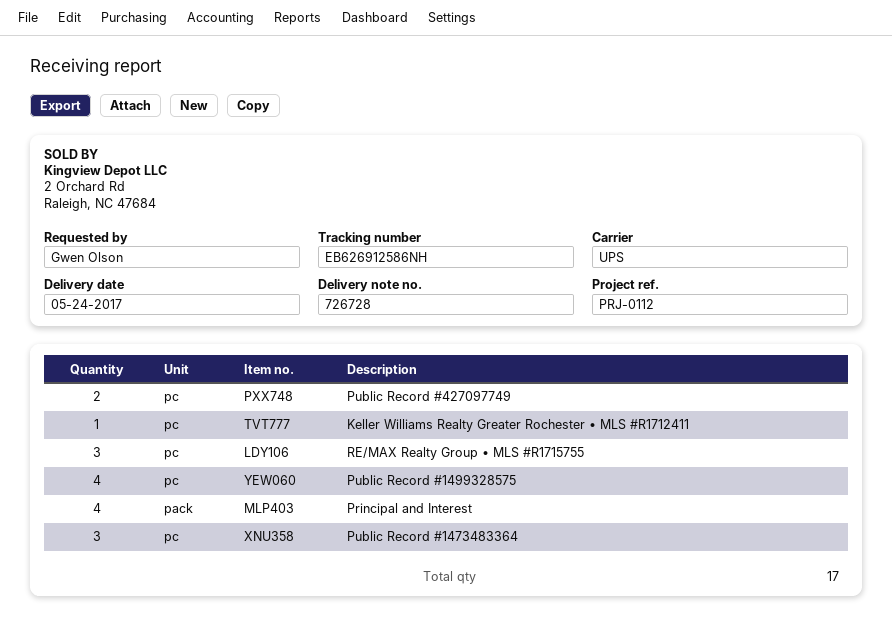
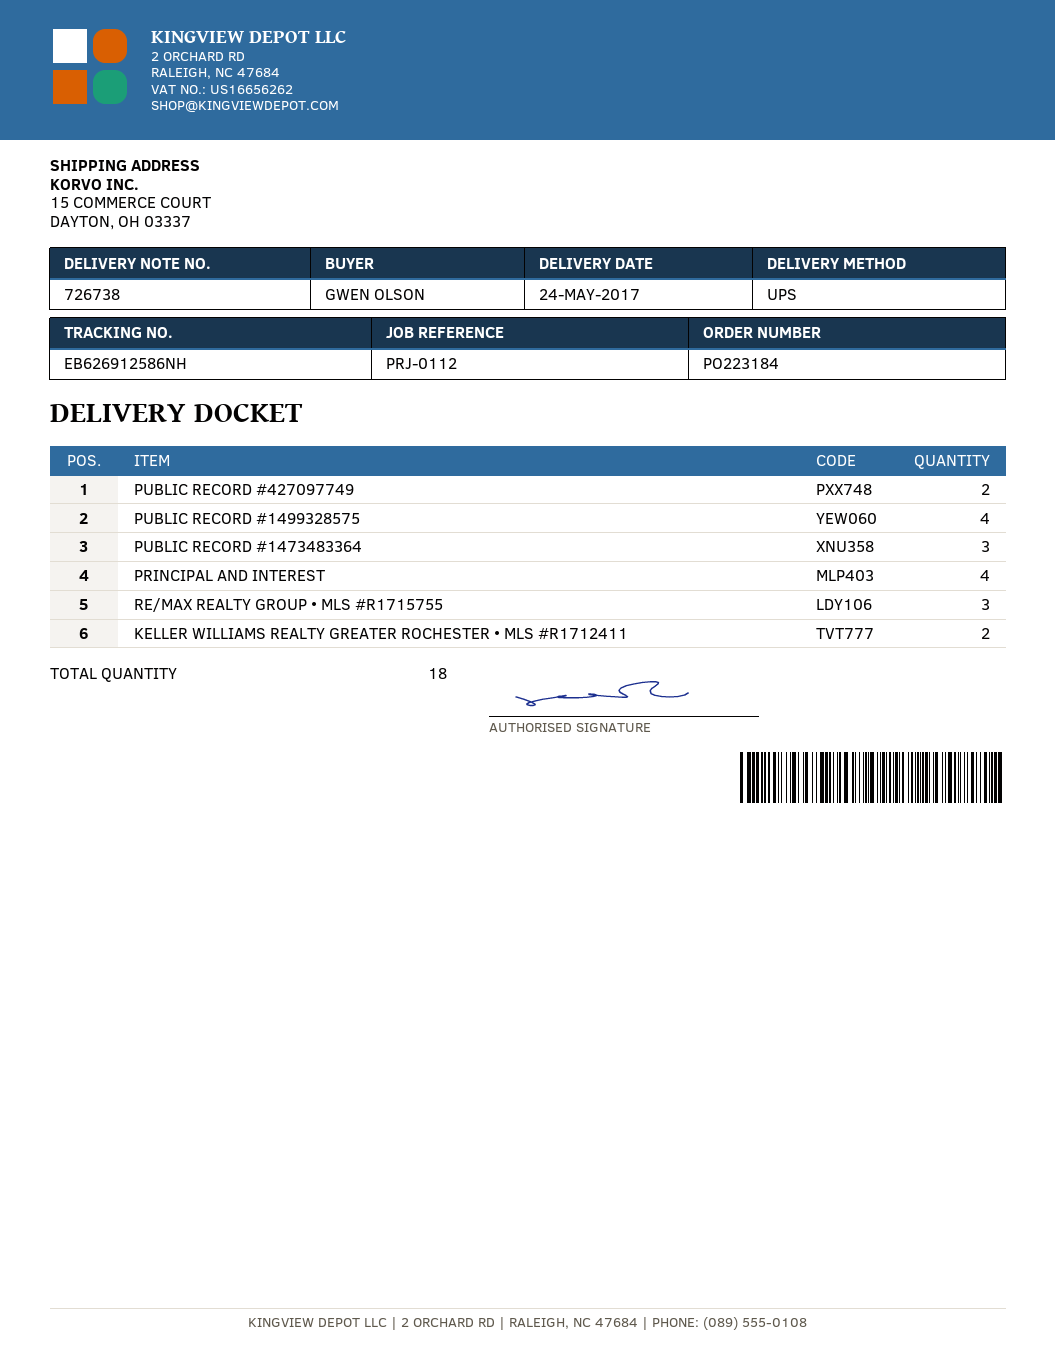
delivery note number: 726728 -> 726738
Keller Williams Realty Greater Rochester • MLS #R1712411: 1 -> 2
total quantity: 17 -> 18

